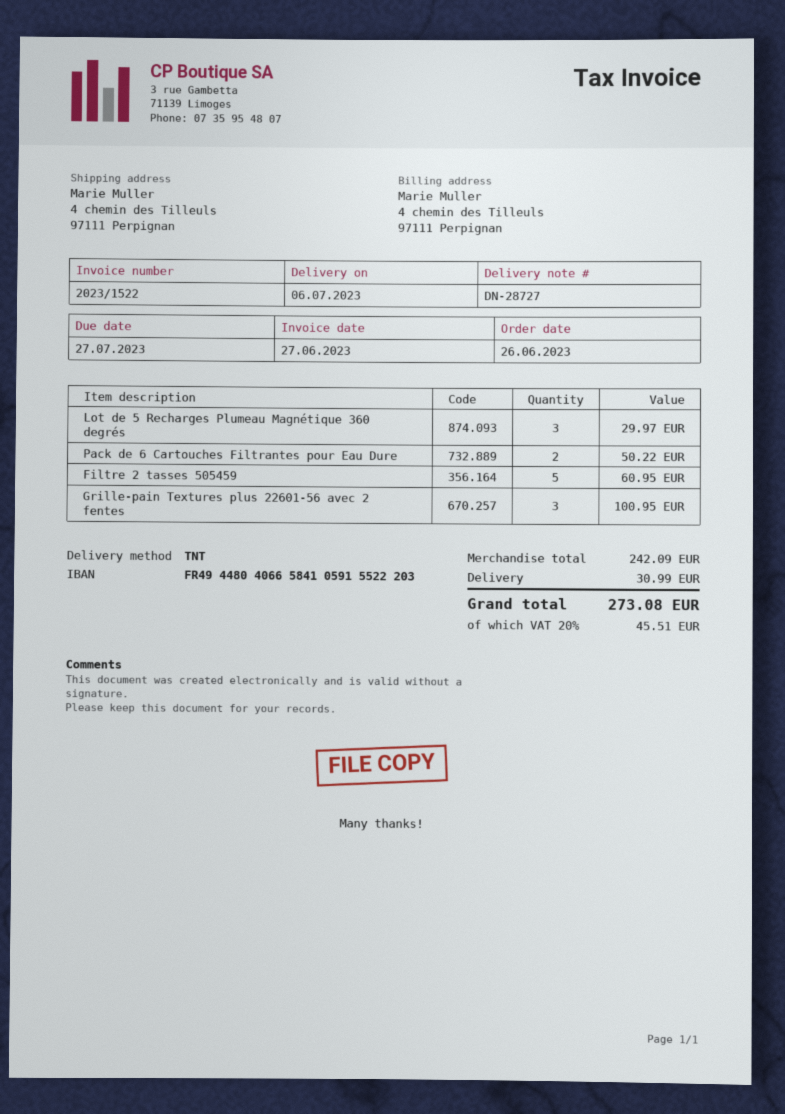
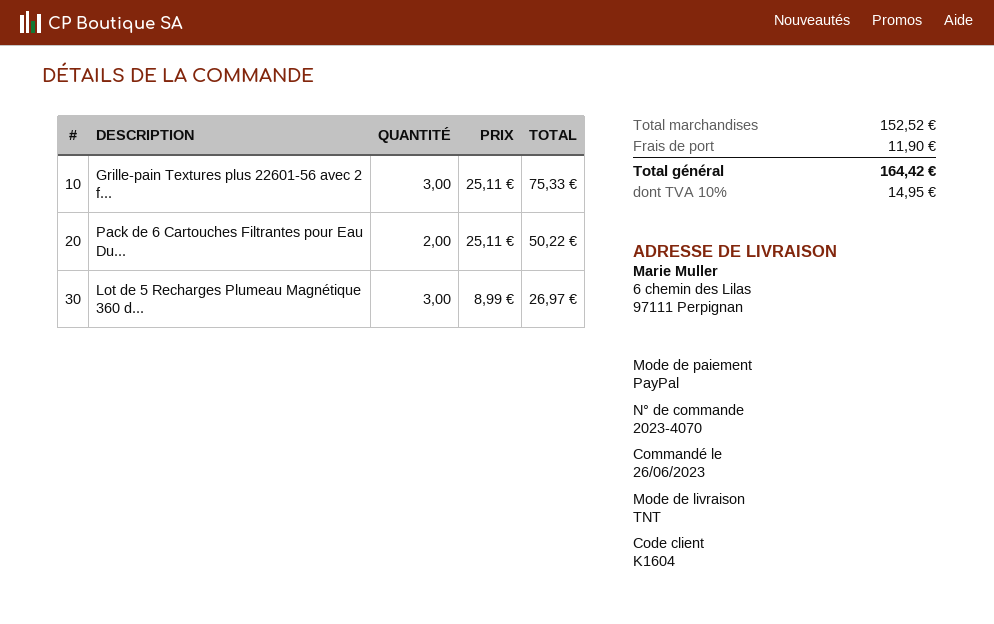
ship to: 4 chemin des Tilleuls, 97111 Perpignan -> 6 chemin des Lilas, 97111 Perpignan
Lot de 5 Recharges Plumeau Magnétique 360 degrés: 3 for 29.97 -> 3 for 26.97
Filtre 2 tasses 505459: 5 for 60.95 -> none
Grille-pain Textures plus 22601-56 avec 2 fentes: 3 for 100.95 -> 3 for 75.33
subtotal: 242.09 -> 152.52
shipping: 30.99 -> 11.90
tax: 20% = 45.51 -> 10% = 14.95
total: 273.08 -> 164.42

